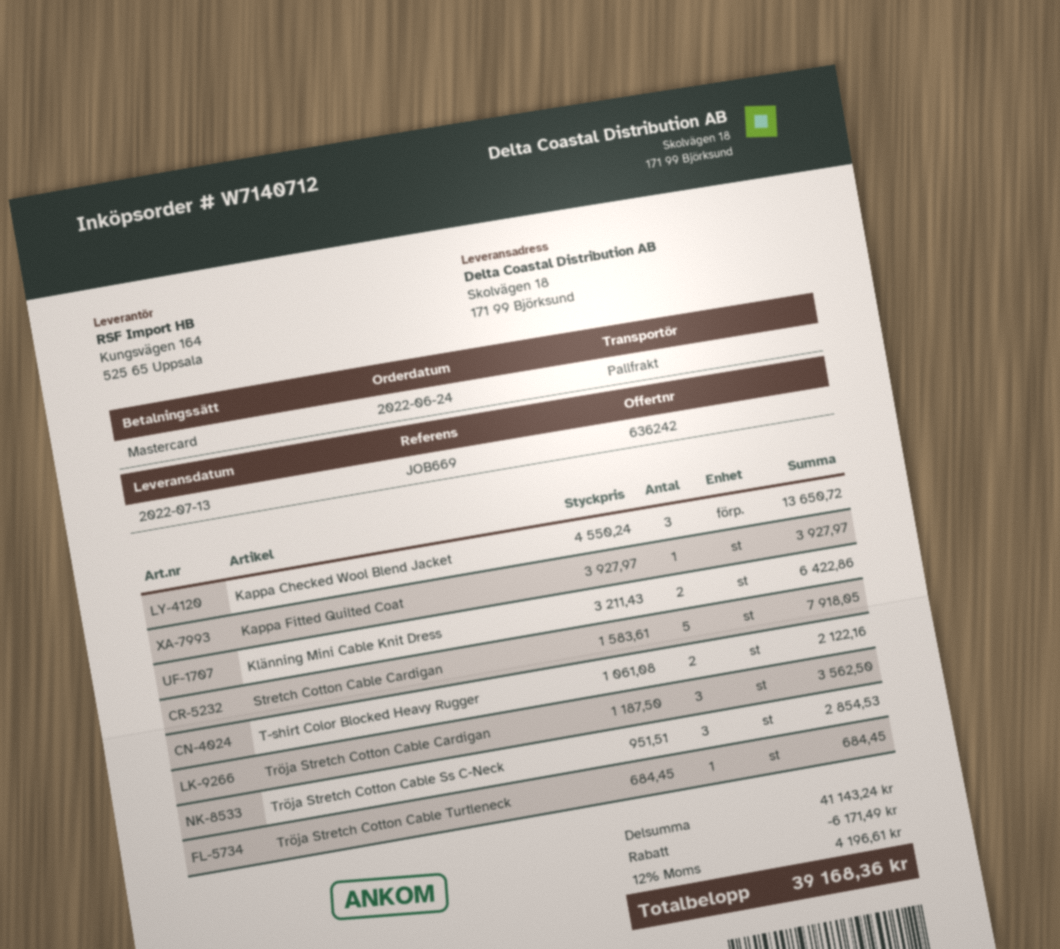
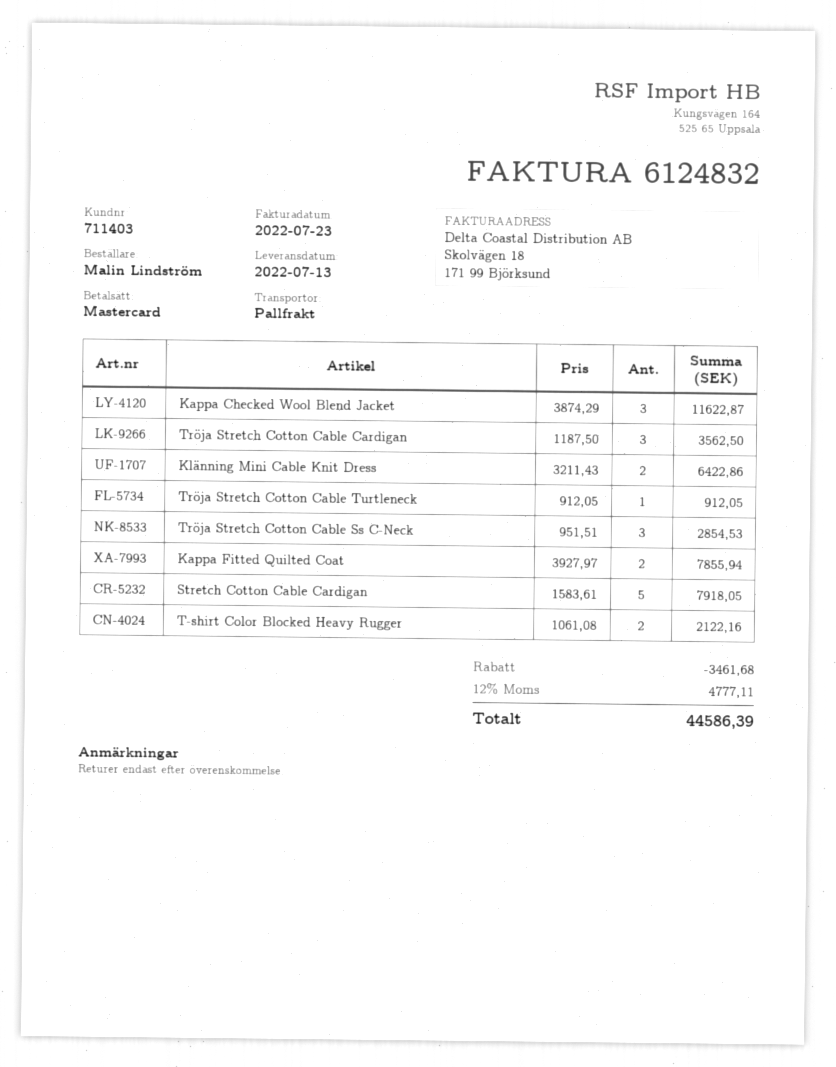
Kappa Checked Wool Blend Jacket: 3 x 4550.24 = 13650.72 -> 3 x 3874.29 = 11622.87
Kappa Fitted Quilted Coat: 1 x 3927.97 = 3927.97 -> 2 x 3927.97 = 7855.94
Tröja Stretch Cotton Cable Turtleneck: 1 x 684.45 = 684.45 -> 1 x 912.05 = 912.05
discount: 6171.49 -> 3461.68
tax: 12% = 4196.61 -> 12% = 4777.11
total: 39168.36 -> 44586.39

